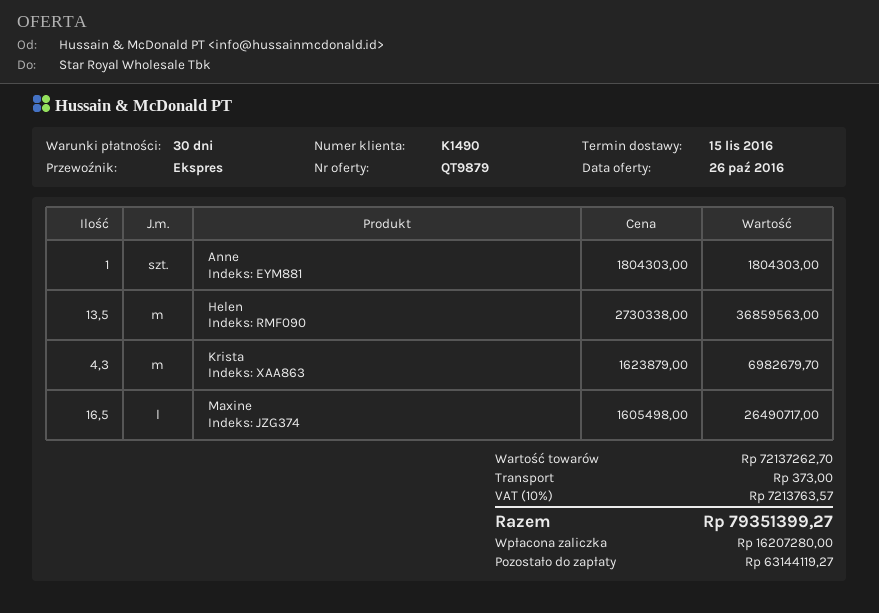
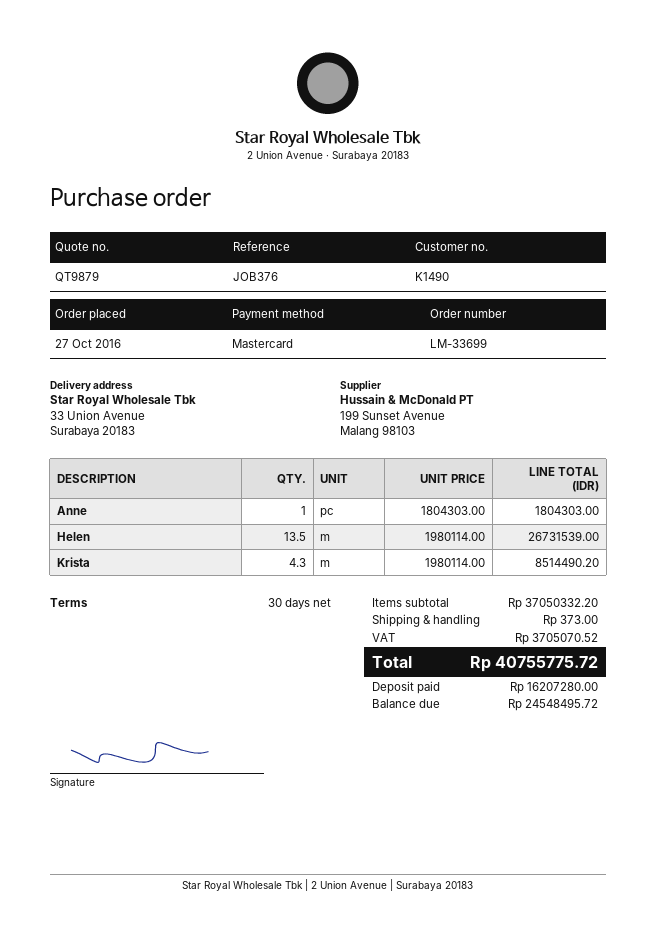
Helen: 13.5 x 2730338.00 = 36859563.00 -> 13.5 x 1980114.00 = 26731539.00
Krista: 4.3 x 1623879.00 = 6982679.70 -> 4.3 x 1980114.00 = 8514490.20
Maxine: 16.5 x 1605498.00 = 26490717.00 -> none
subtotal: 72137262.70 -> 37050332.20
tax: 7213763.57 -> 3705070.52
total: 79351399.27 -> 40755775.72
balance: 63144119.27 -> 24548495.72

